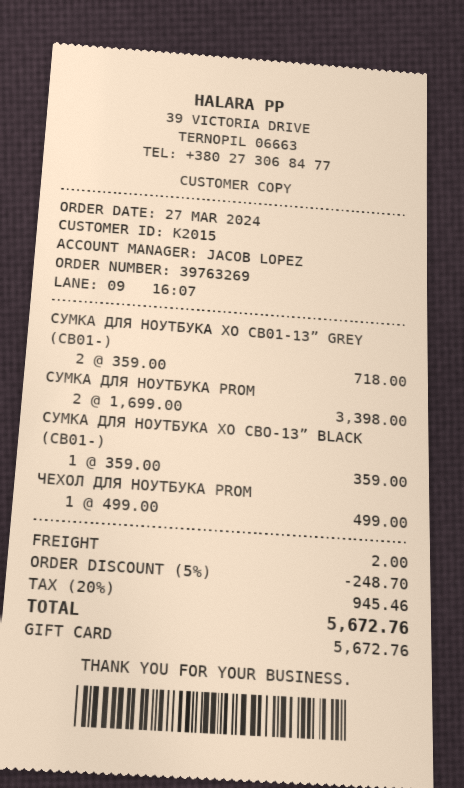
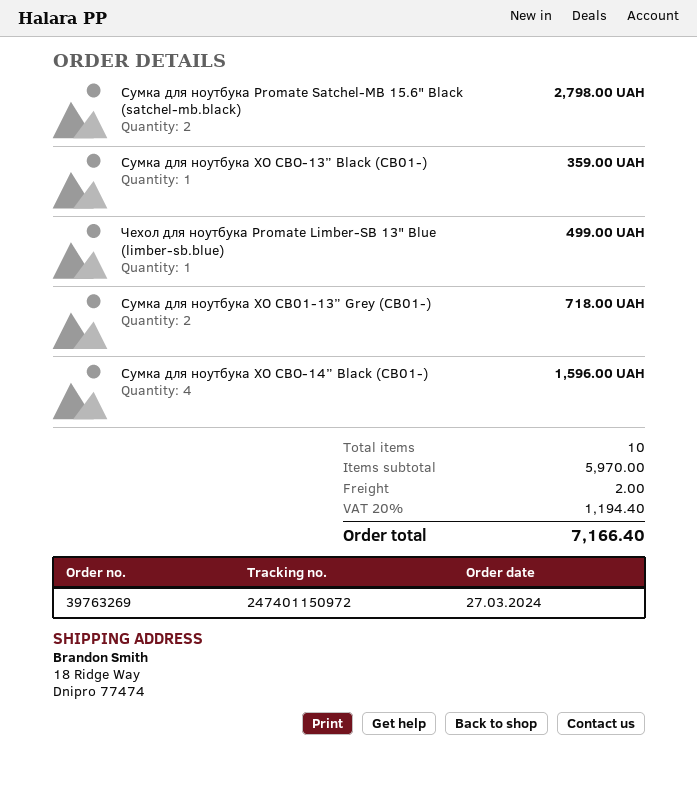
СУМКА ДЛЯ НОУТБУКА PROM: 2 for 3398.00 -> 2 for 2798.00
Сумка для ноутбука XO CBO-14” Black (CB01-): none -> 4 for 1596.00
discount: 5% = 248.70 -> none
tax: 20% = 945.46 -> 20% = 1194.40
total: 5672.76 -> 7166.40

